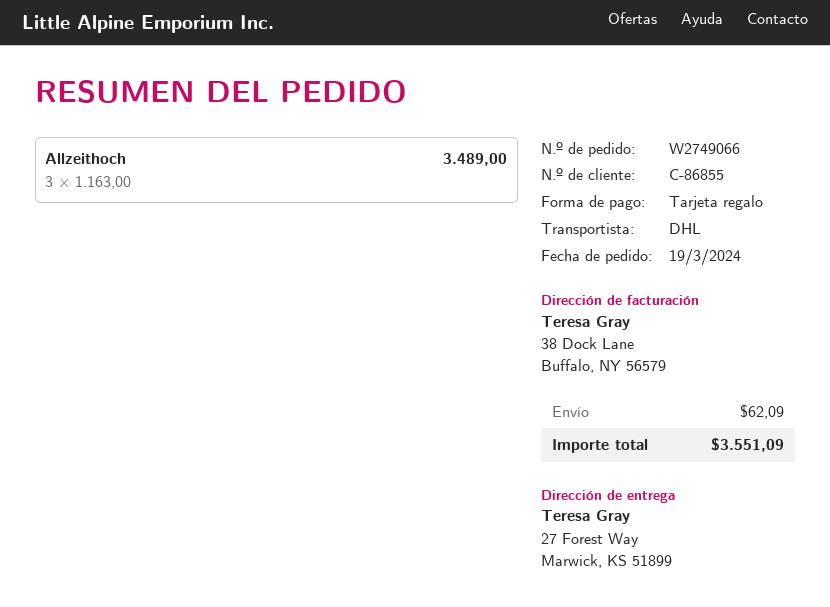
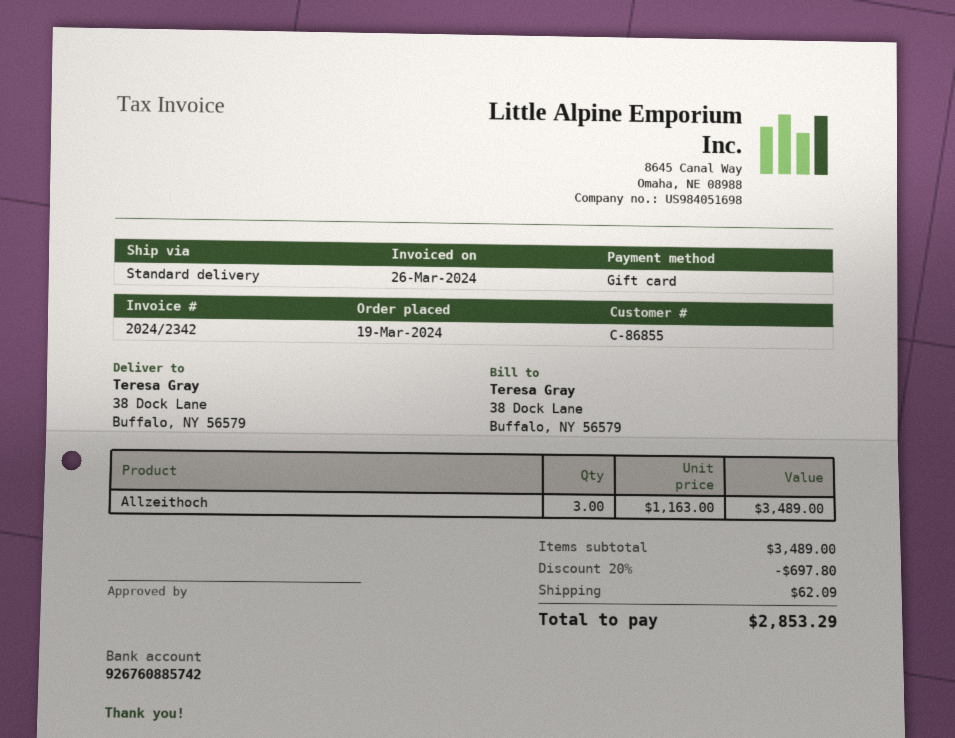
shipping method: DHL -> standard
ship to: 27 Forest Way, Marwick, KS 51899 -> 38 Dock Lane, Buffalo, NY 56579
discount: none -> 20% = 697.80
total: 3551.09 -> 2853.29

